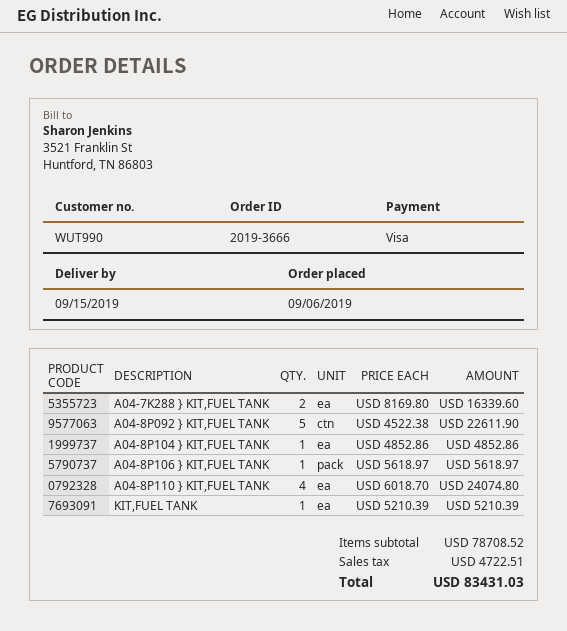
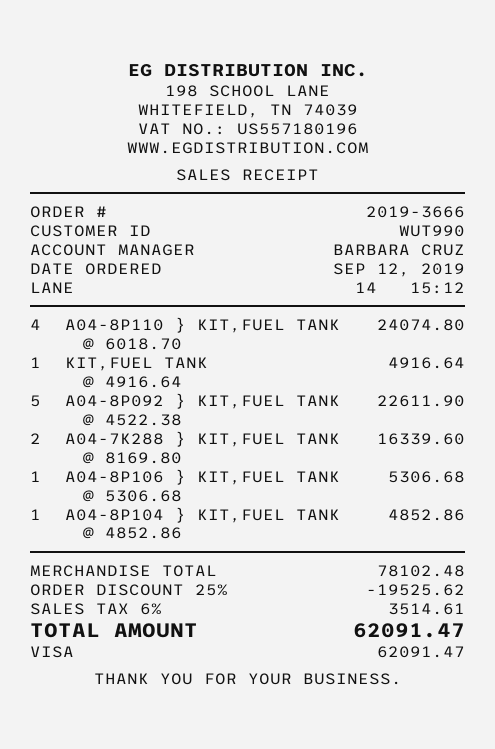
order date: 2019-09-06 -> 2019-09-12
A04-8P106 } KIT,FUEL TANK: 1 x 5618.97 = 5618.97 -> 1 x 5306.68 = 5306.68
KIT,FUEL TANK: 1 x 5210.39 = 5210.39 -> 1 x 4916.64 = 4916.64
subtotal: 78708.52 -> 78102.48
discount: none -> 25% = 19525.62
tax: 4722.51 -> 3514.61
total: 83431.03 -> 62091.47

